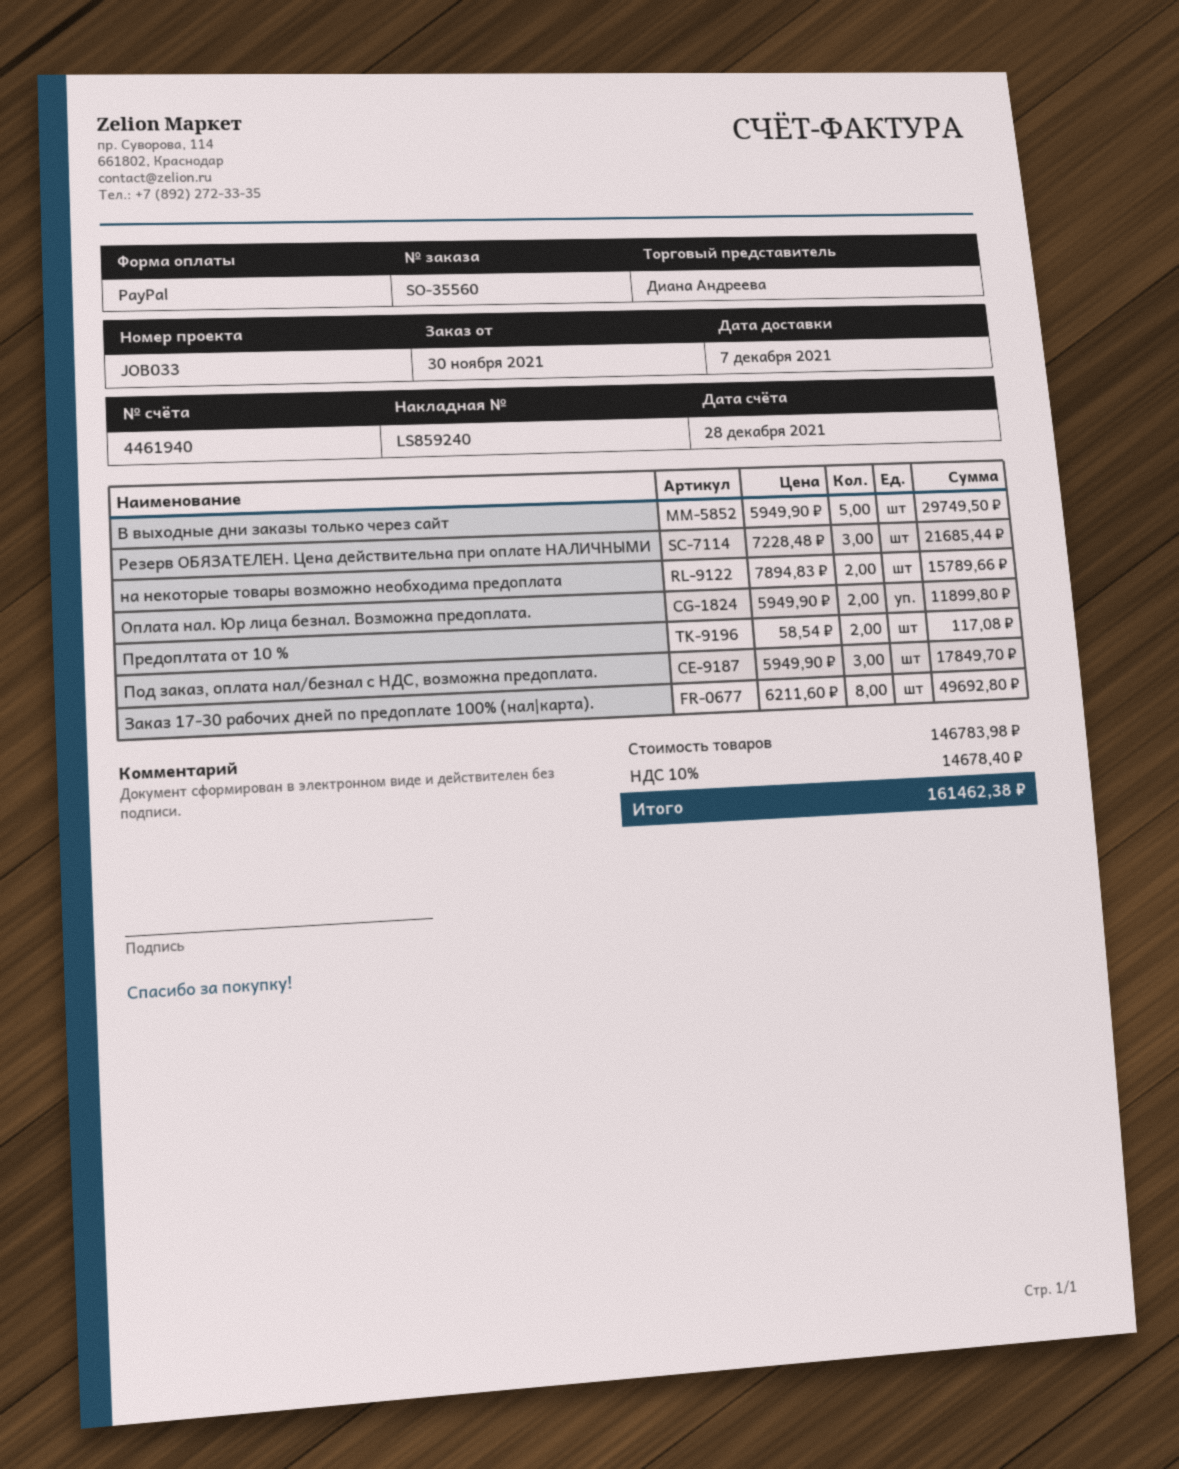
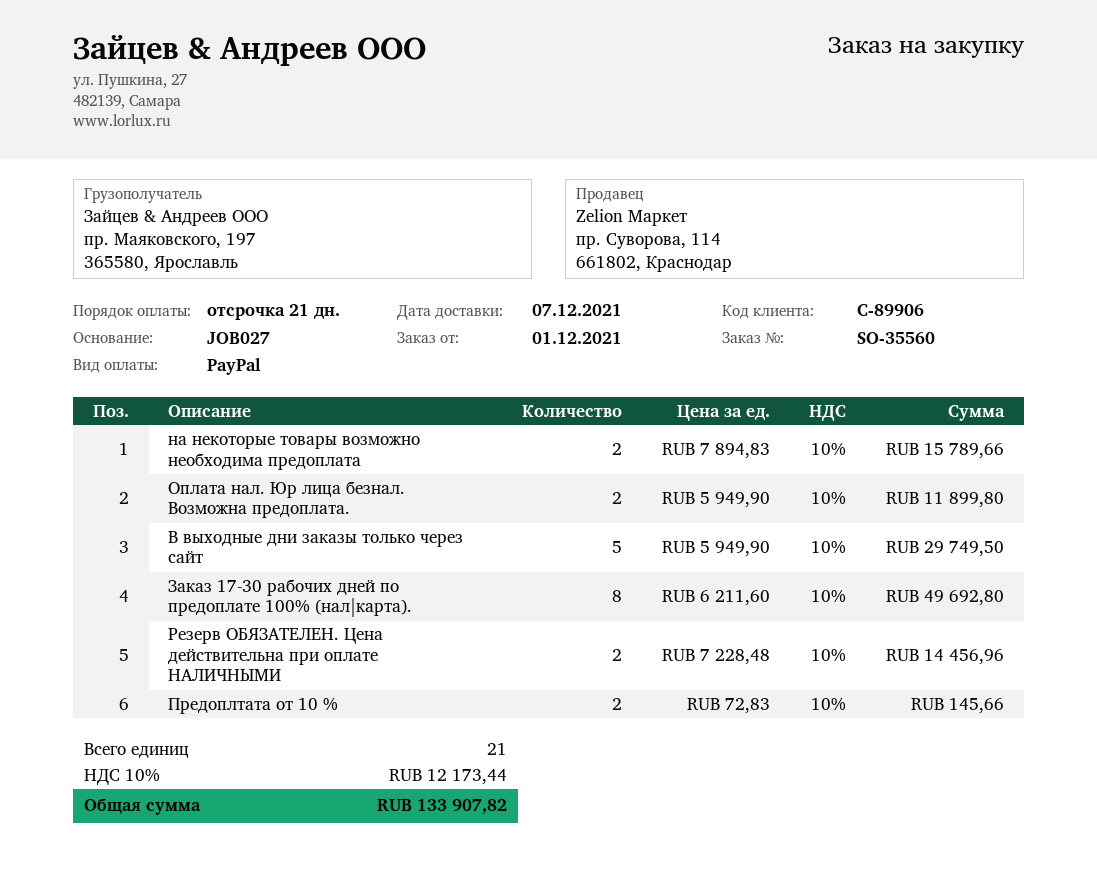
order date: 2021-11-30 -> 2021-12-01
reference: JOB033 -> JOB027
Резерв ОБЯЗАТЕЛЕН. Цена действительна при оплате НАЛИЧНЫМИ: 3 x 7228.48 = 21685.44 -> 2 x 7228.48 = 14456.96
Предоплтата от 10 %: 2 x 58.54 = 117.08 -> 2 x 72.83 = 145.66
Под заказ, оплата нал/безнал с НДС, возможна предоплата.: 3 x 5949.90 = 17849.70 -> none
tax: 10% = 14678.40 -> 10% = 12173.44
total: 161462.38 -> 133907.82

